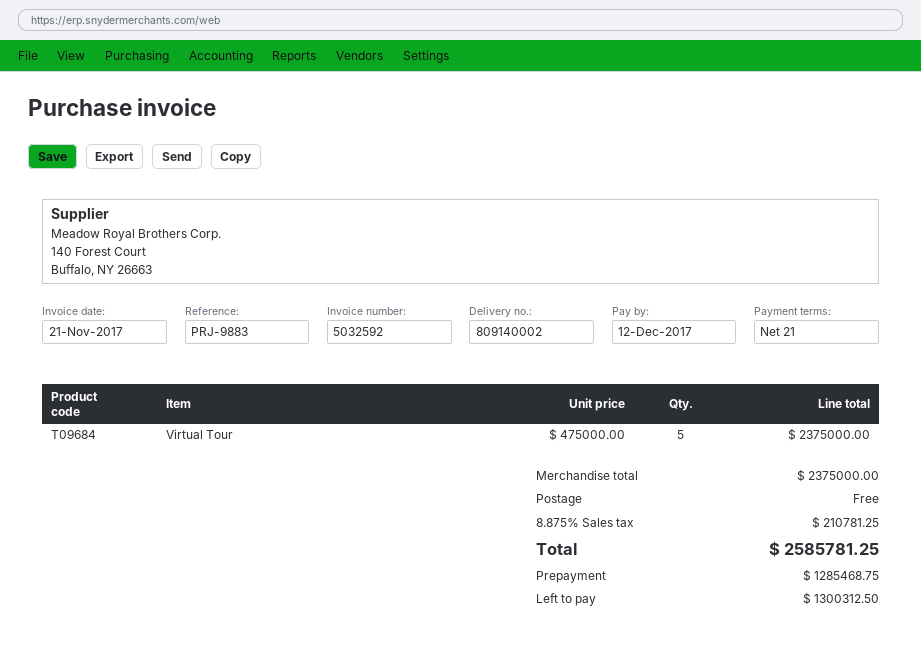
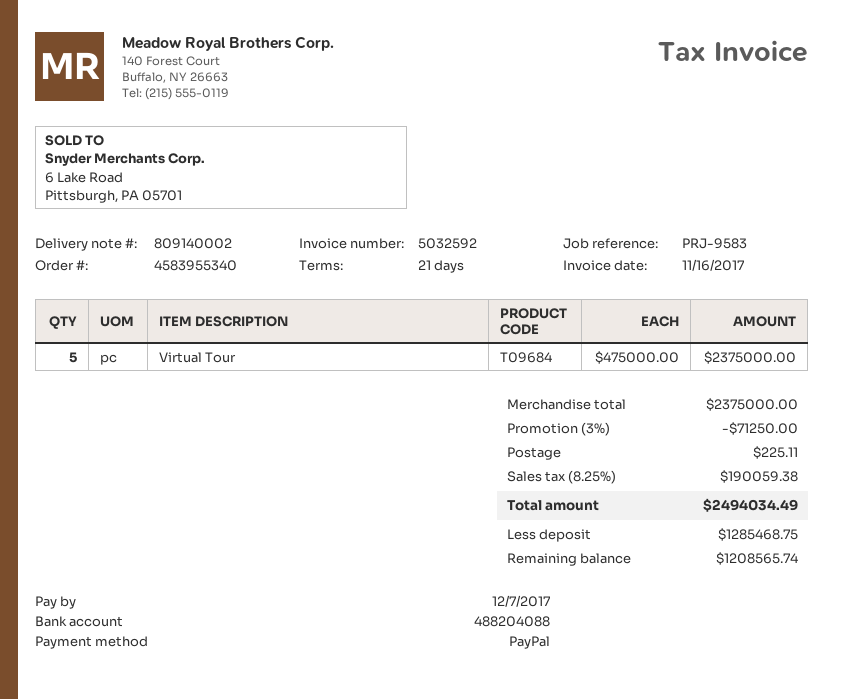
invoice date: 2017-11-21 -> 2017-11-16
due date: 2017-12-12 -> 2017-12-07
reference: PRJ-9883 -> PRJ-9583
discount: none -> 3% = 71250.00
shipping: 0.00 -> 225.11
tax: 8.875% = 210781.25 -> 8.25% = 190059.38
total: 2585781.25 -> 2494034.49
balance: 1300312.50 -> 1208565.74

